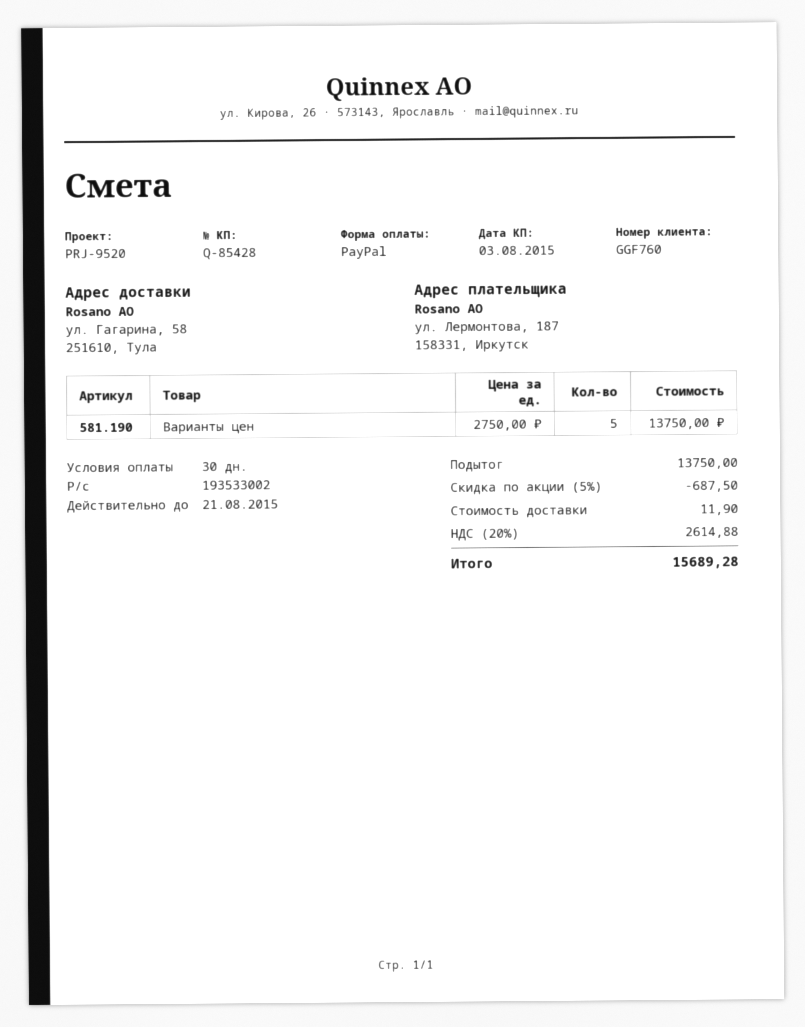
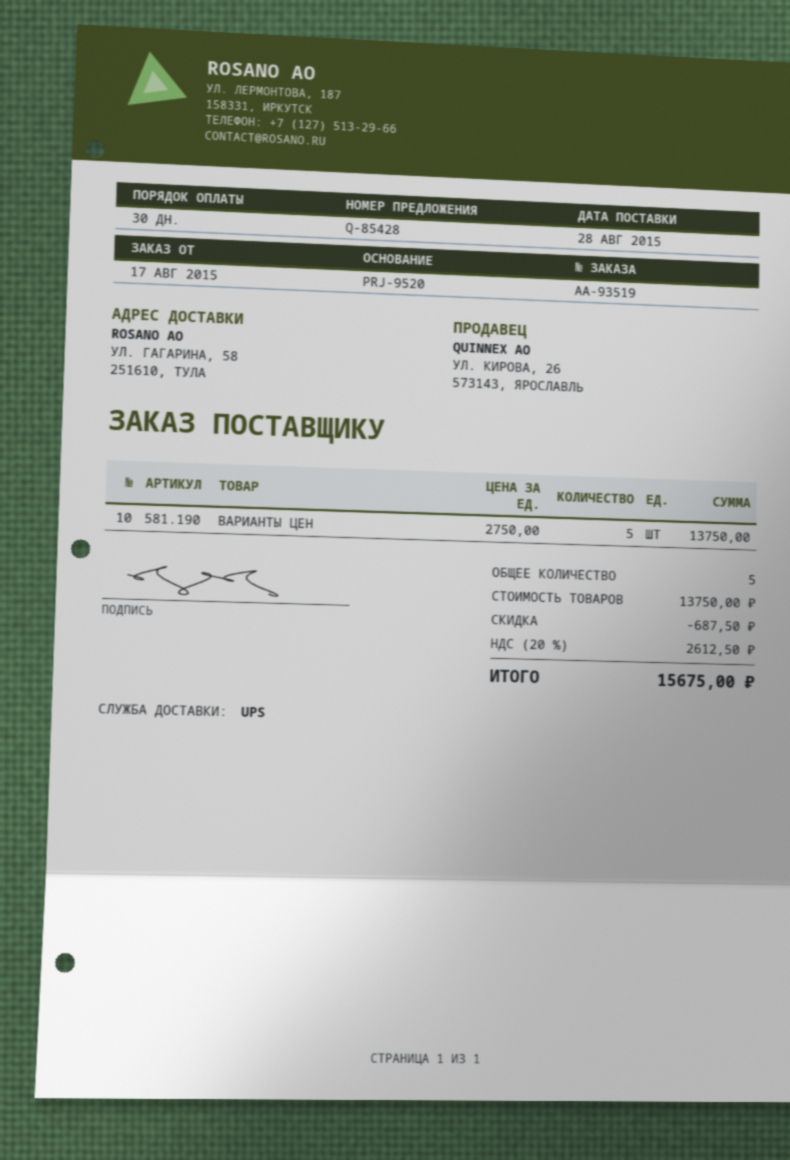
shipping: 11.90 -> none
tax: 20% = 2614.88 -> 20% = 2612.50
total: 15689.28 -> 15675.00

